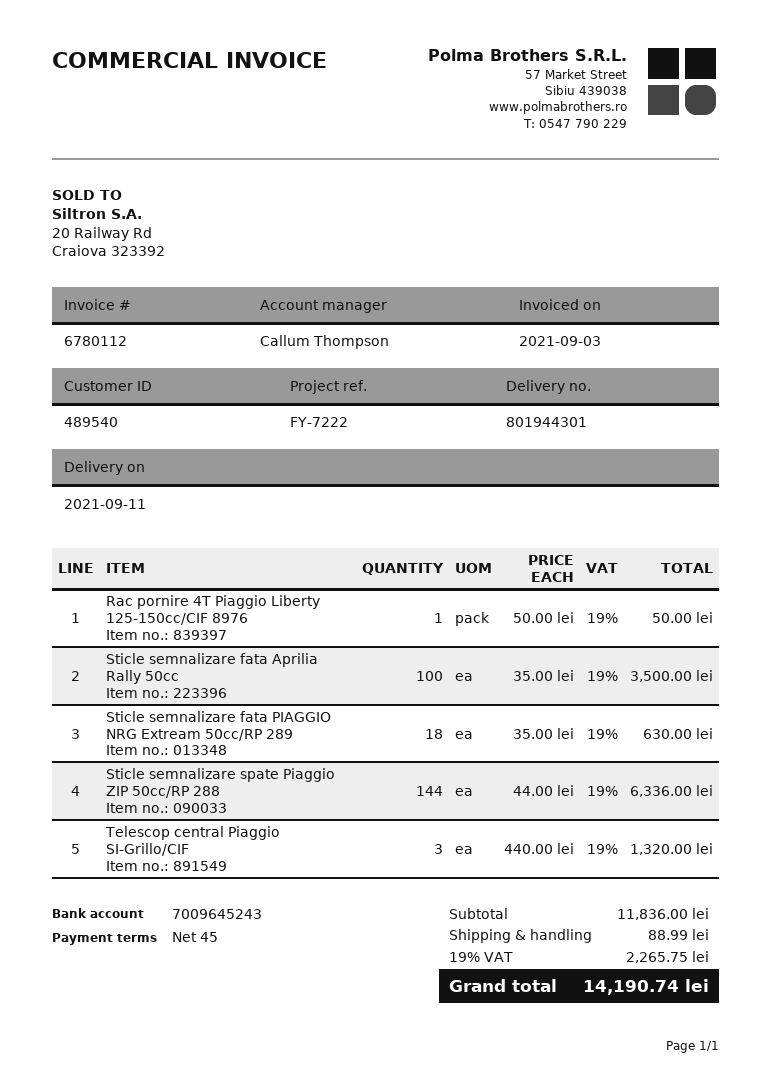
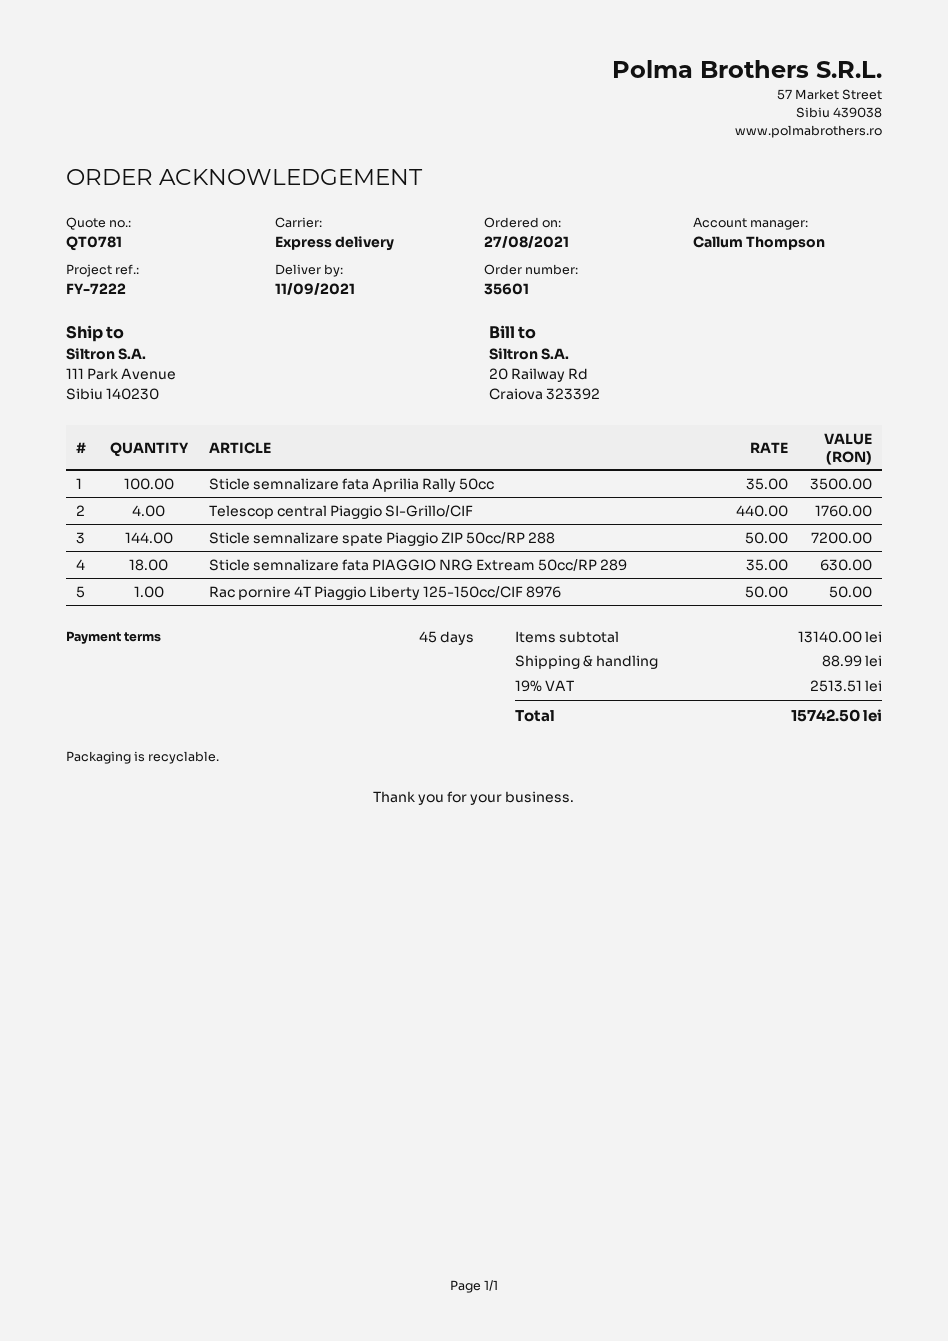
Sticle semnalizare spate Piaggio ZIP 50cc/RP 288: 144 x 44.00 = 6336.00 -> 144 x 50.00 = 7200.00
Telescop central Piaggio SI-Grillo/CIF: 3 x 440.00 = 1320.00 -> 4 x 440.00 = 1760.00
subtotal: 11836.00 -> 13140.00
tax: 19% = 2265.75 -> 19% = 2513.51
total: 14190.74 -> 15742.50

